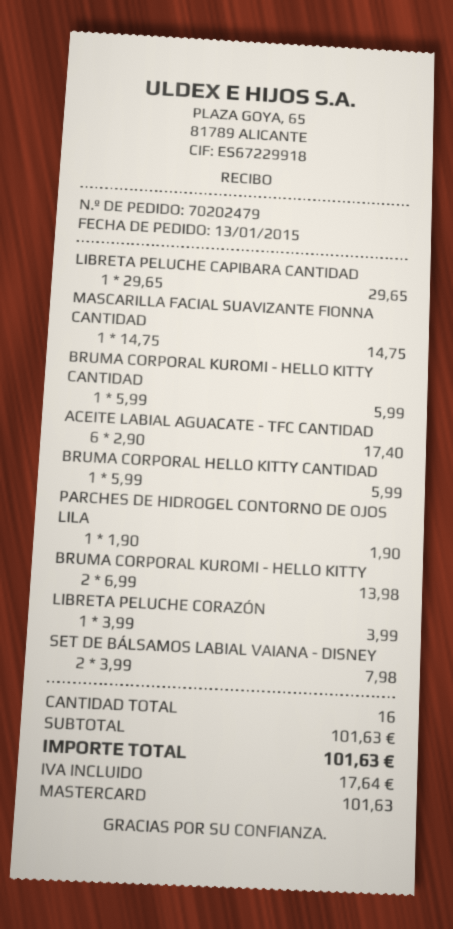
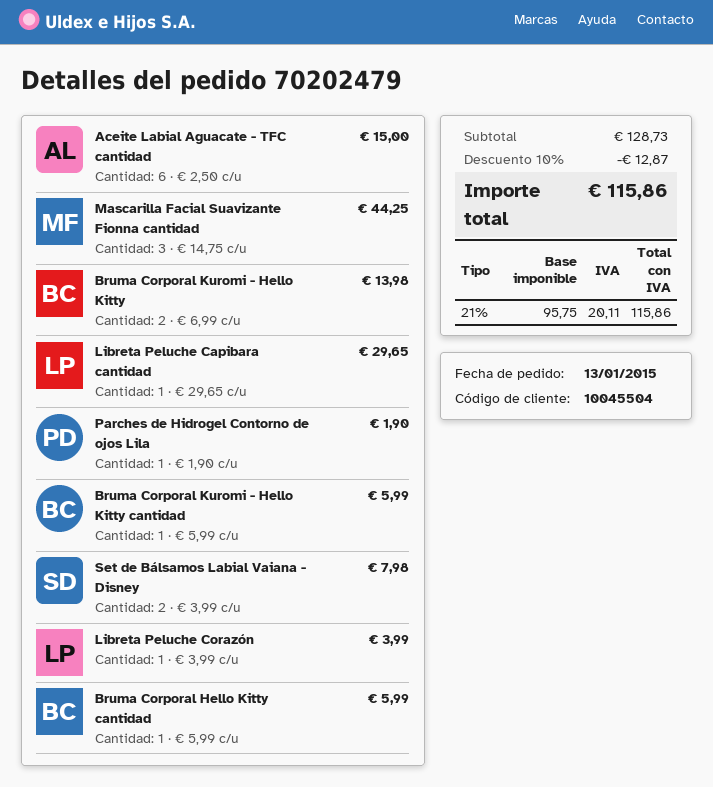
MASCARILLA FACIAL SUAVIZANTE FIONNA CANTIDAD: 1 x 14.75 = 14.75 -> 3 x 14.75 = 44.25
ACEITE LABIAL AGUACATE - TFC CANTIDAD: 6 x 2.90 = 17.40 -> 6 x 2.50 = 15.00
subtotal: 101.63 -> 128.73
discount: none -> 10% = 12.87
tax: 17.64 -> 20.11
total: 101.63 -> 115.86

